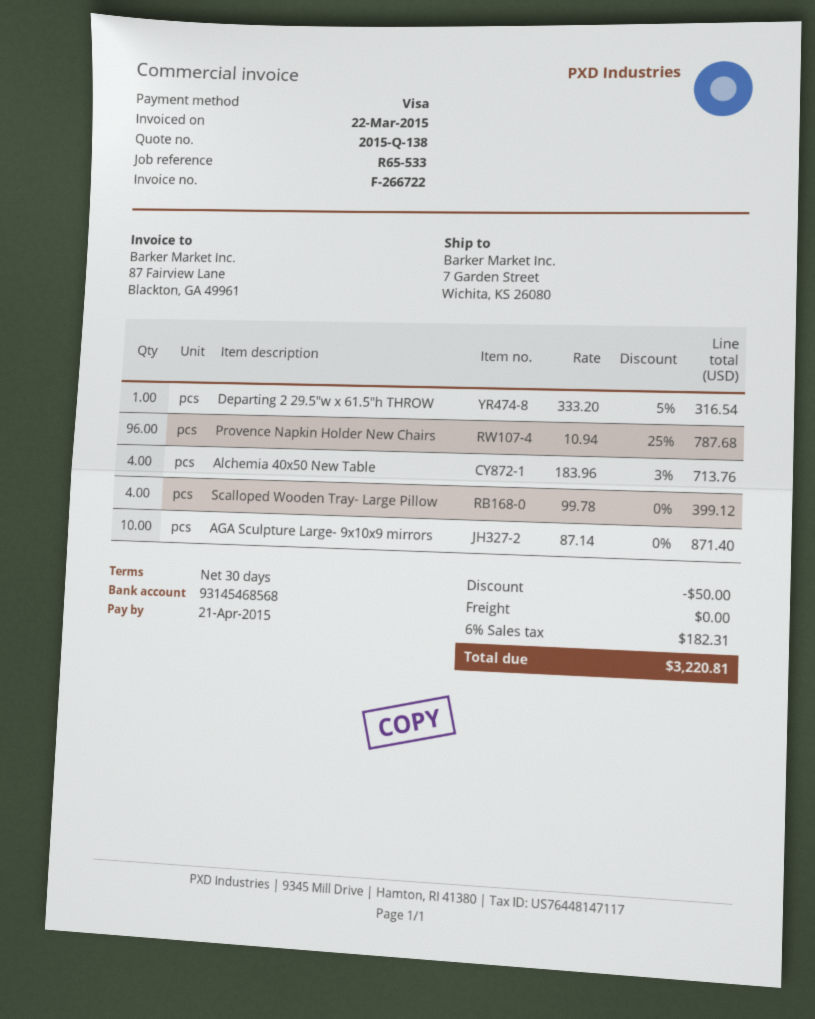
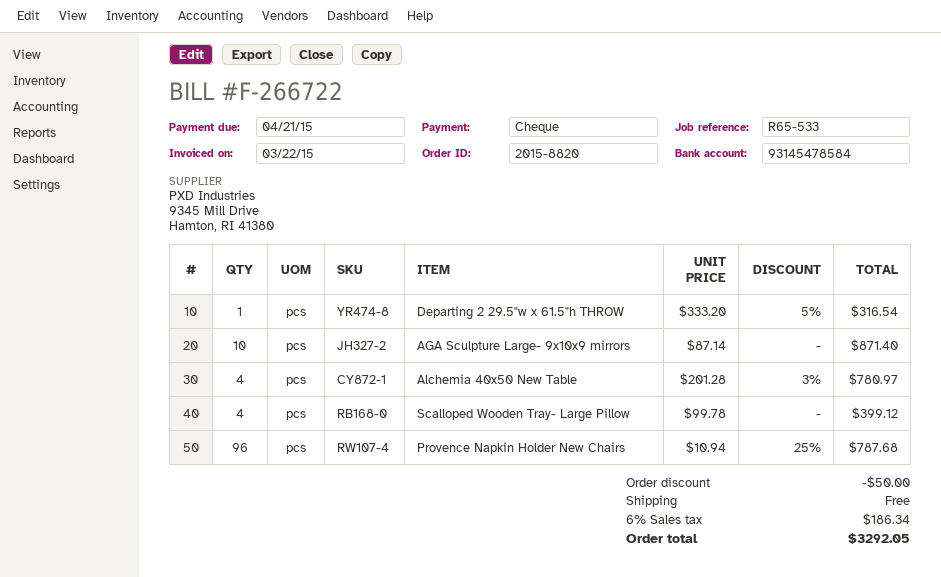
payment method: Visa -> cheque
bank account: 93145468568 -> 93145478584
Alchemia 40x50 New Table: 4 x 183.96 - 3% = 713.76 -> 4 x 201.28 - 3% = 780.97
tax: 6% = 182.31 -> 6% = 186.34
total: 3220.81 -> 3292.05

